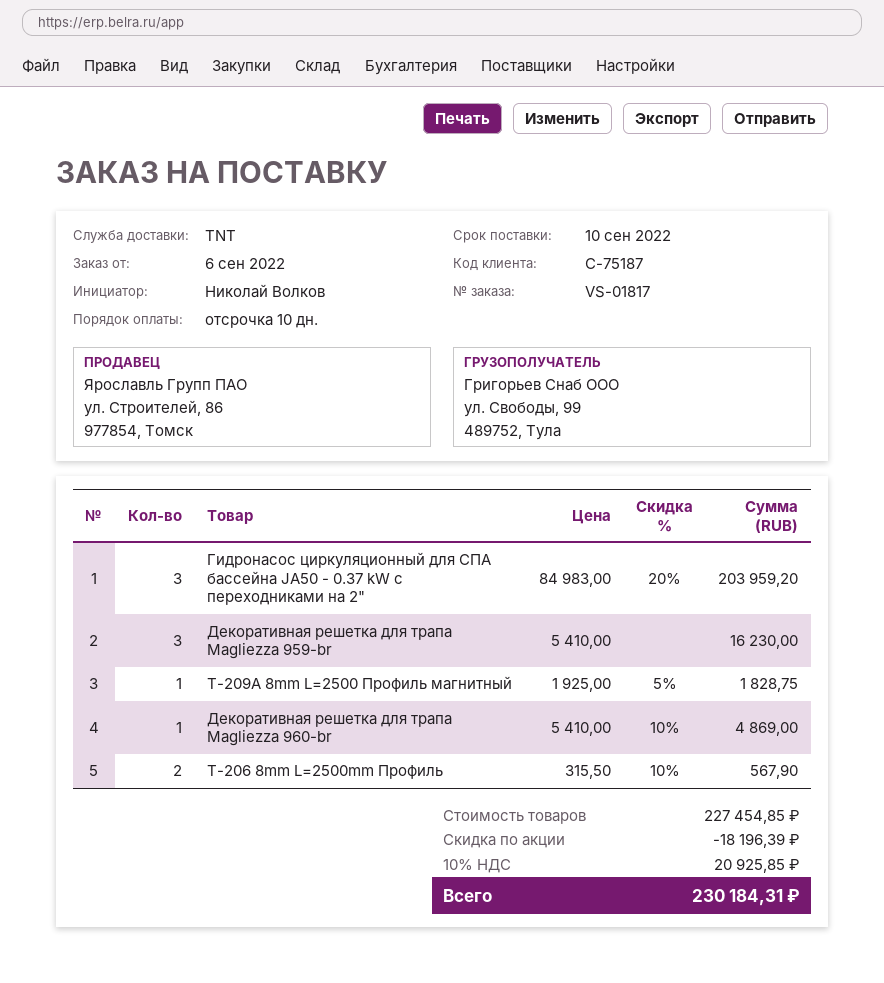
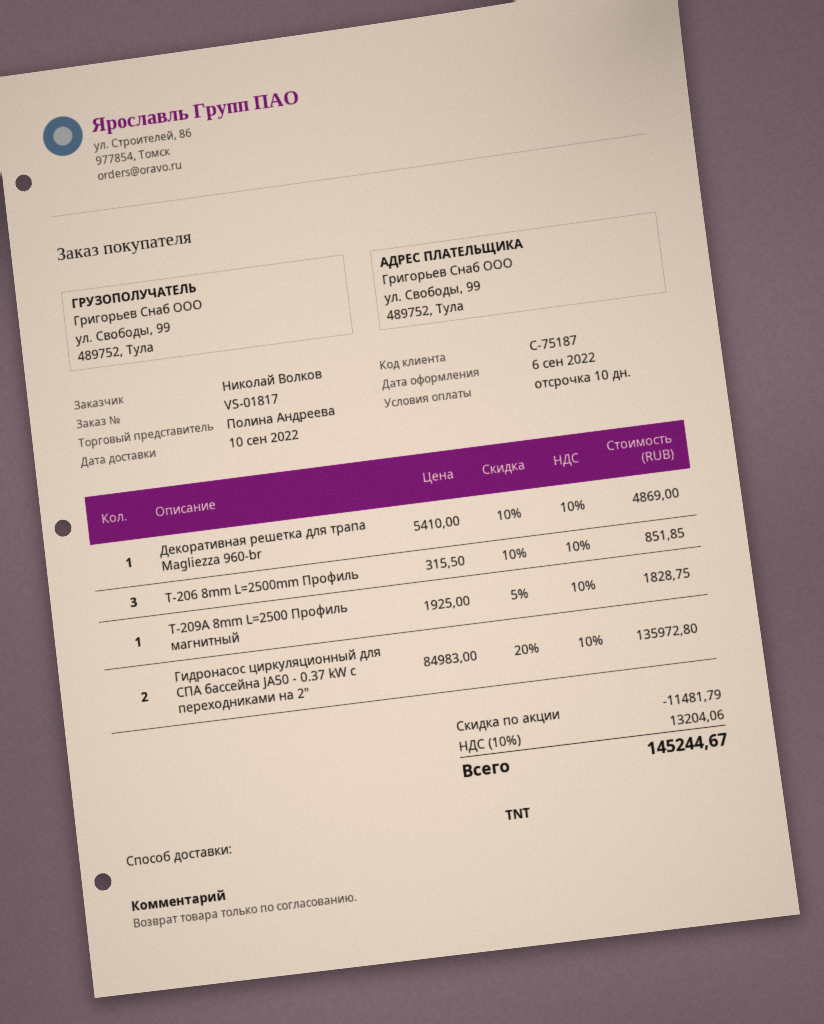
Гидронасос циркуляционный для СПА бассейна JA50 - 0.37 kW с переходниками на 2": 3 x 84983.00 - 20% = 203959.20 -> 2 x 84983.00 - 20% = 135972.80
Декоративная решетка для трапа Magliezza 959-br: 3 x 5410.00 = 16230.00 -> none
T-206 8mm L=2500mm Профиль: 2 x 315.50 - 10% = 567.90 -> 3 x 315.50 - 10% = 851.85
discount: 18196.39 -> 11481.79
tax: 10% = 20925.85 -> 10% = 13204.06
total: 230184.31 -> 145244.67

